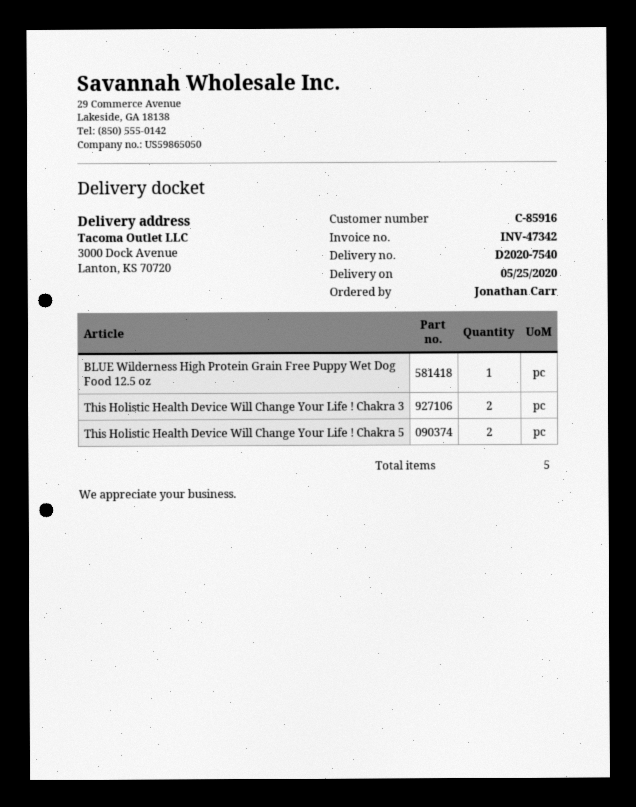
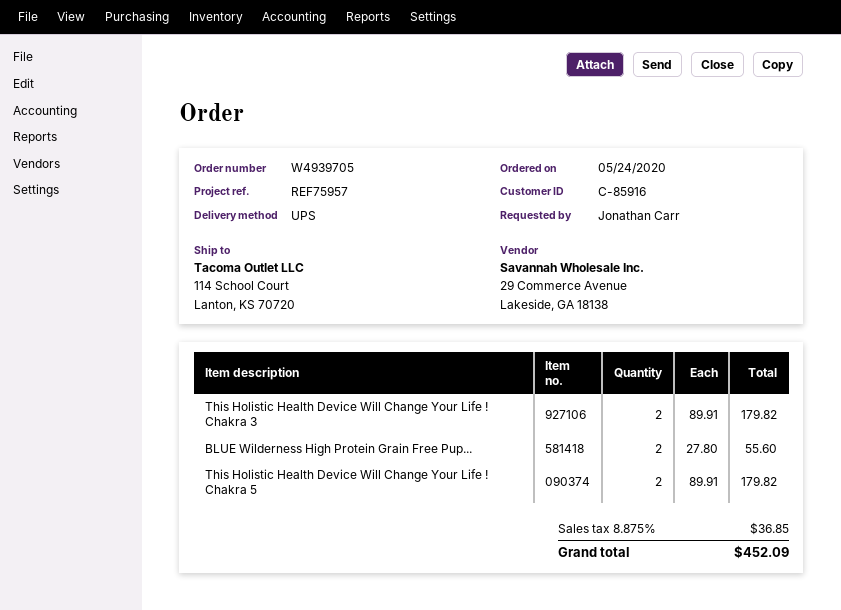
ship to: 3000 Dock Avenue, Lanton, KS 70720 -> 114 School Court, Lanton, KS 70720
BLUE Wilderness High Protein Grain Free Puppy Wet Dog Food 12.5 oz: 1 -> 2

